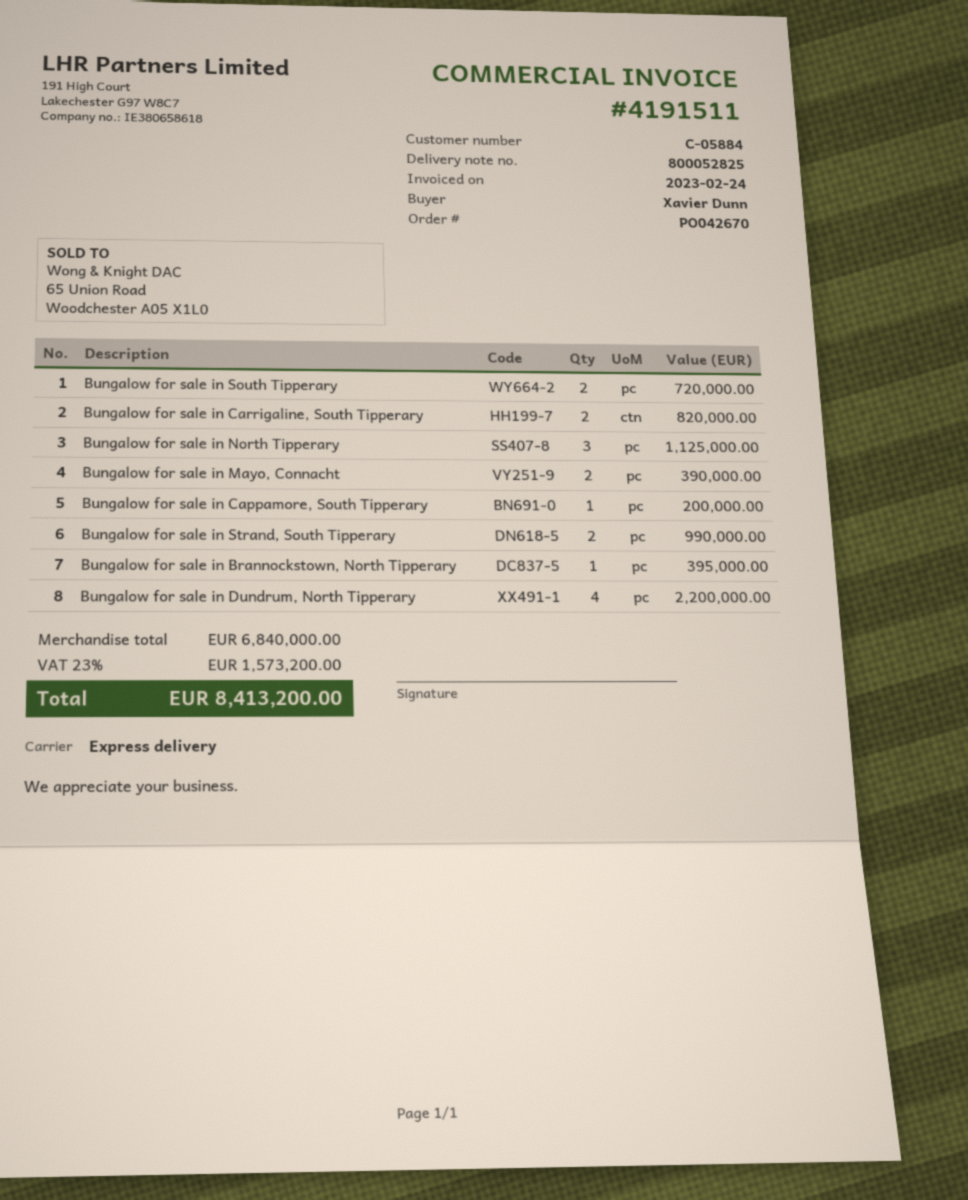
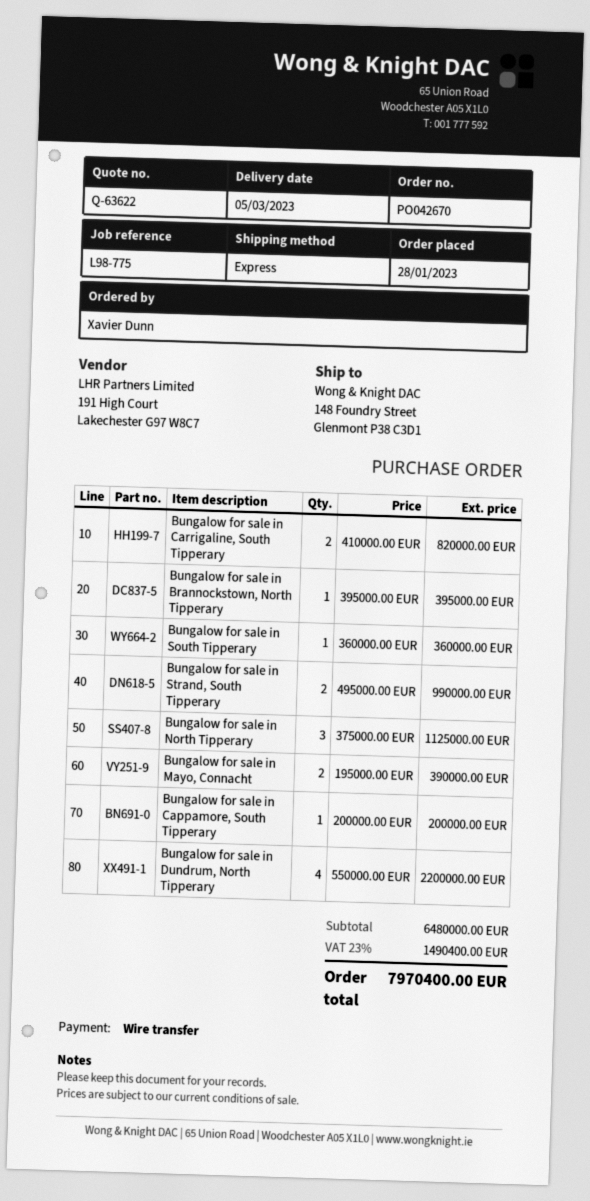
Bungalow for sale in South Tipperary: 2 for 720000.00 -> 1 for 360000.00
subtotal: 6840000.00 -> 6480000.00
tax: 23% = 1573200.00 -> 23% = 1490400.00
total: 8413200.00 -> 7970400.00

